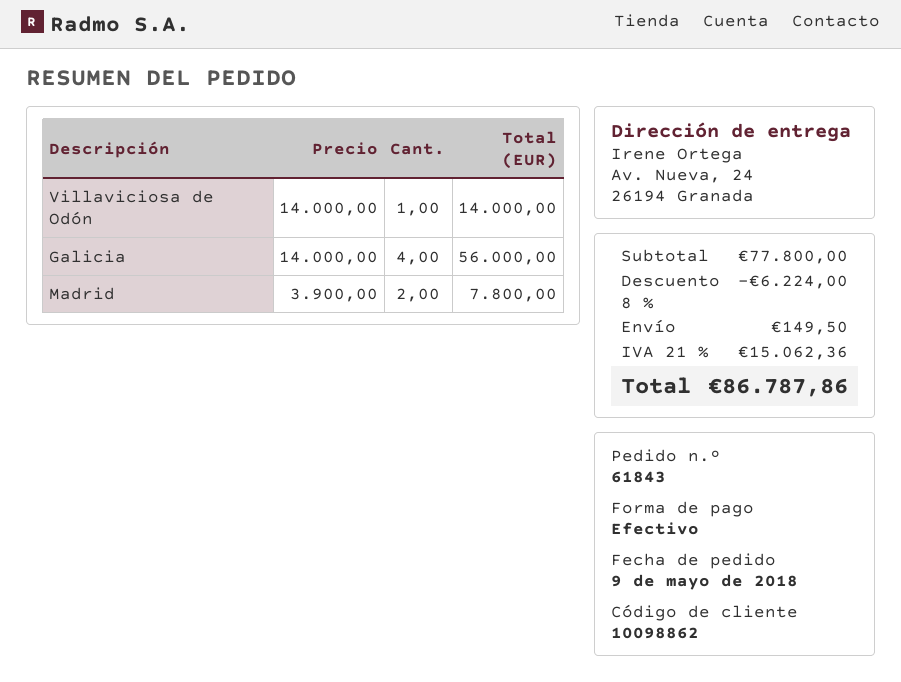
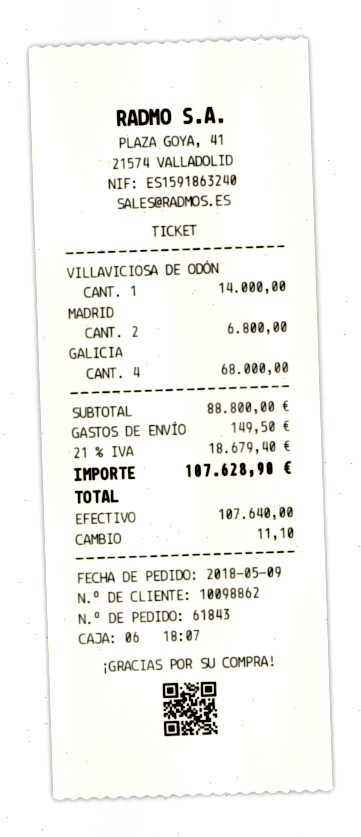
Galicia: 4 for 56000.00 -> 4 for 68000.00
Madrid: 2 for 7800.00 -> 2 for 6800.00
subtotal: 77800.00 -> 88800.00
discount: 8% = 6224.00 -> none
tax: 21% = 15062.36 -> 21% = 18679.40
total: 86787.86 -> 107628.90

